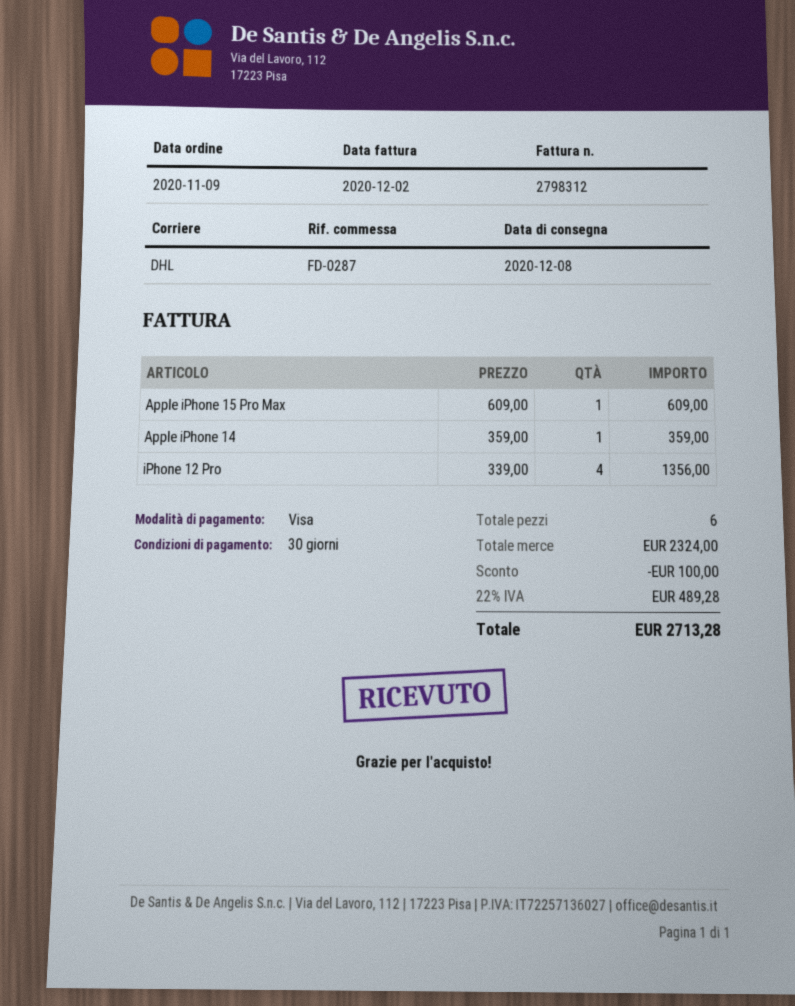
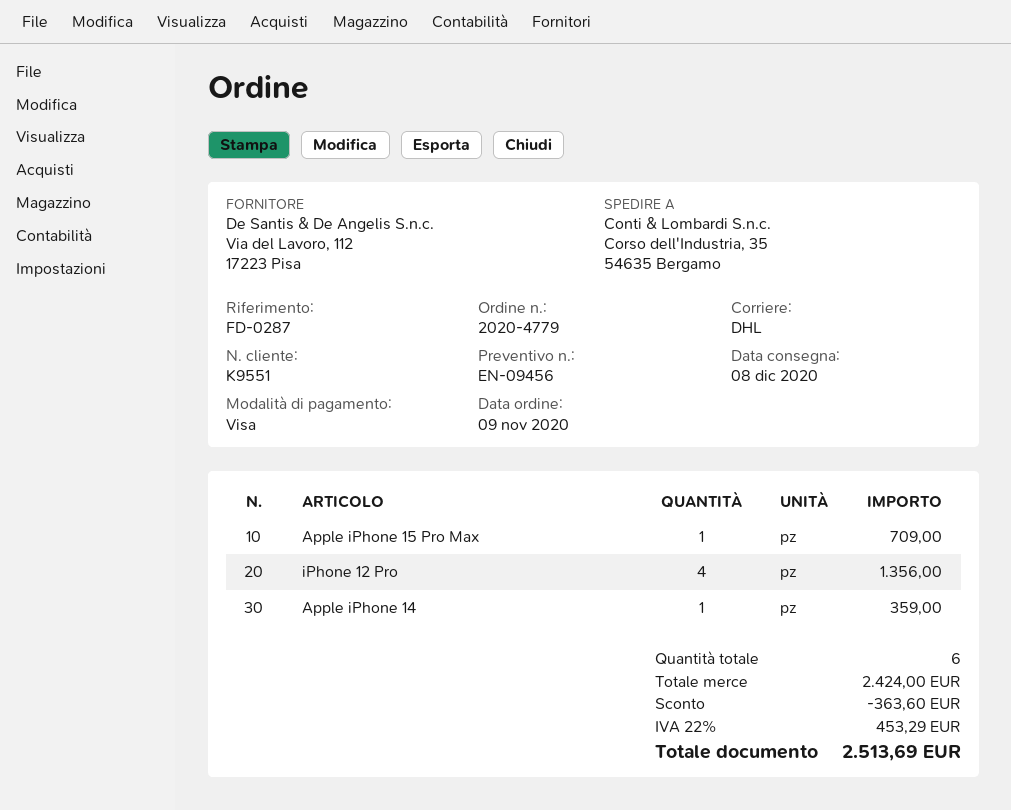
Apple iPhone 15 Pro Max: 1 for 609.00 -> 1 for 709.00
subtotal: 2324.00 -> 2424.00
discount: 100.00 -> 363.60
tax: 22% = 489.28 -> 22% = 453.29
total: 2713.28 -> 2513.69

